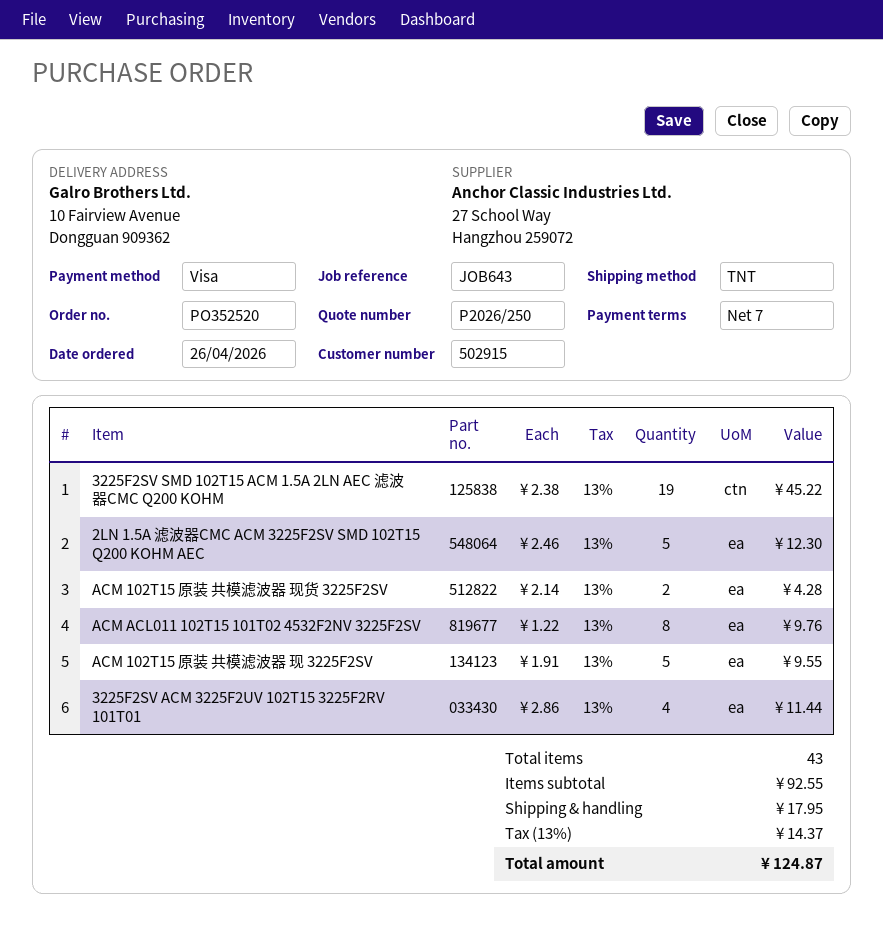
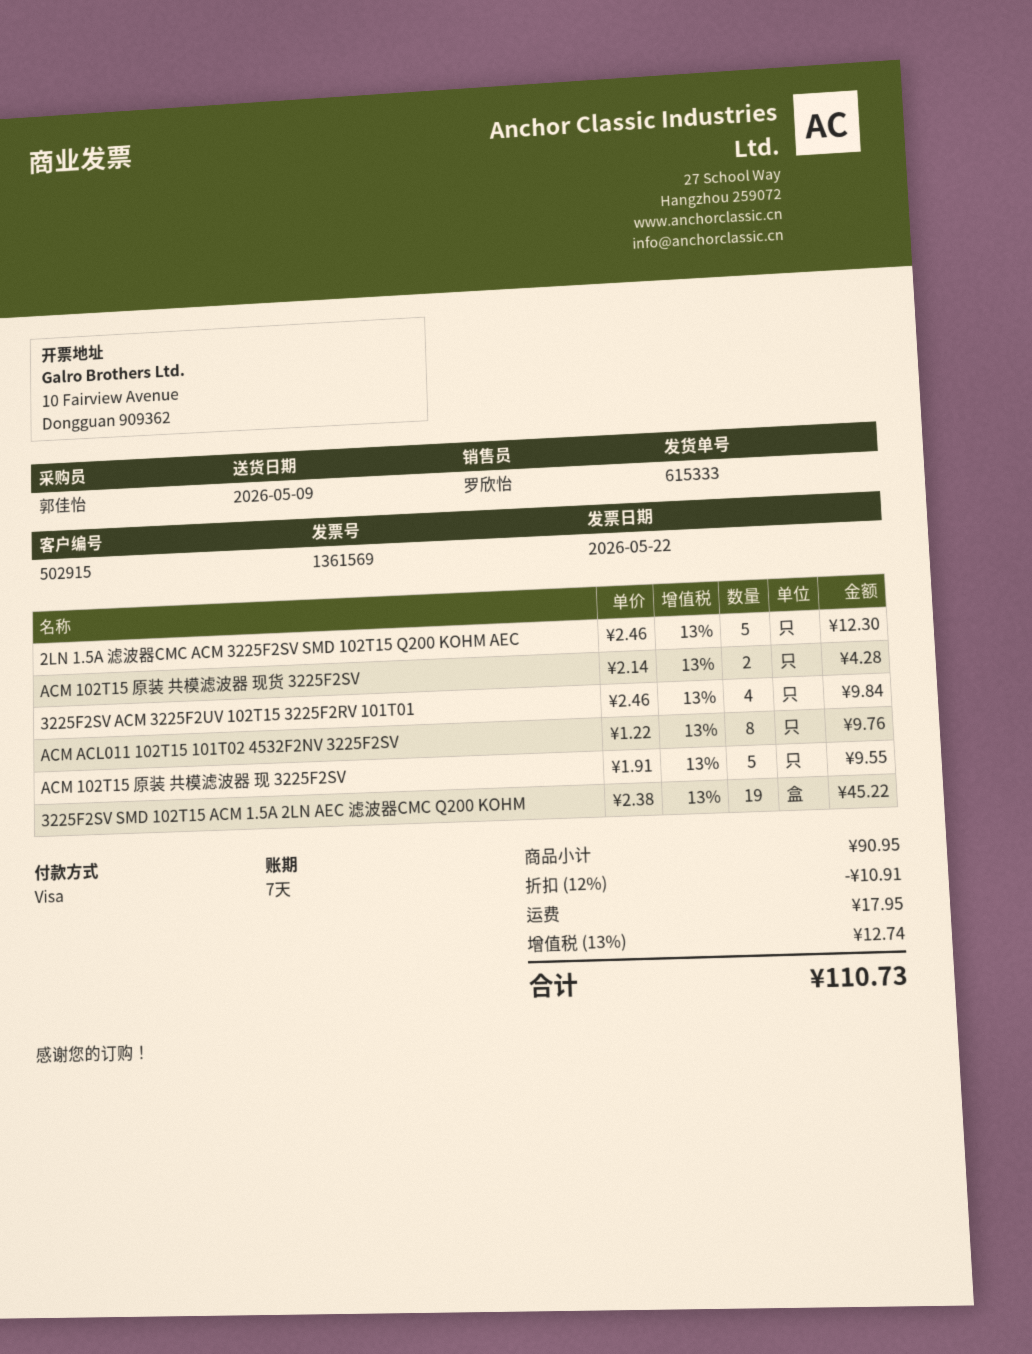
3225F2SV ACM 3225F2UV 102T15 3225F2RV 101T01: 4 x 2.86 = 11.44 -> 4 x 2.46 = 9.84
subtotal: 92.55 -> 90.95
discount: none -> 12% = 10.91
tax: 13% = 14.37 -> 13% = 12.74
total: 124.87 -> 110.73

